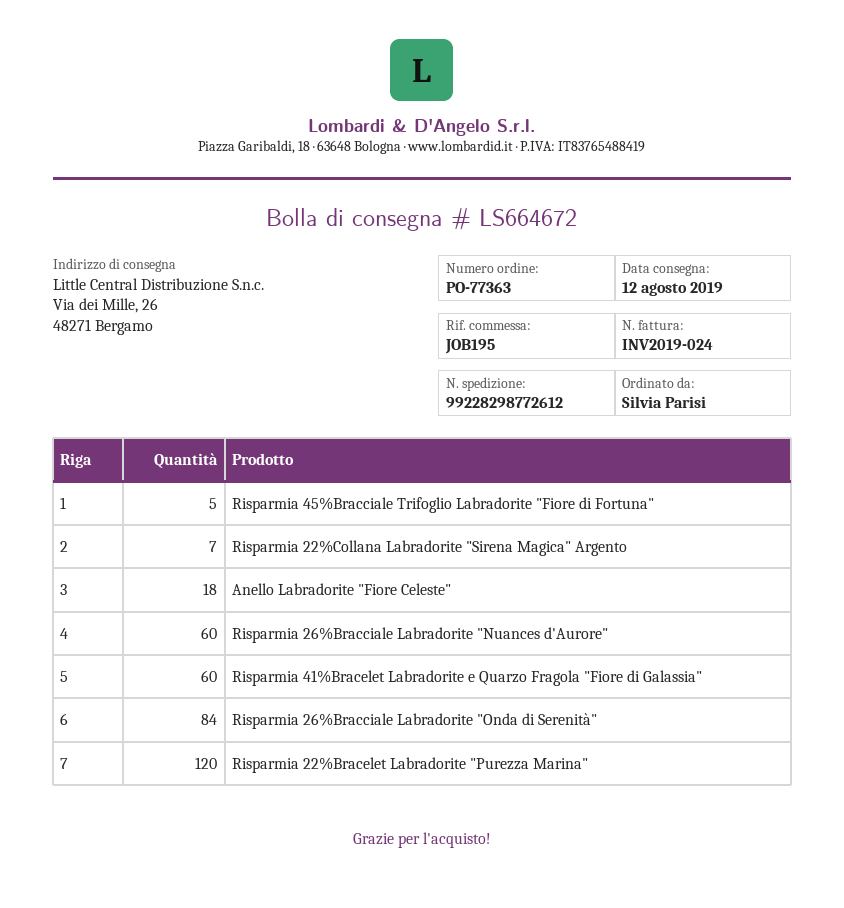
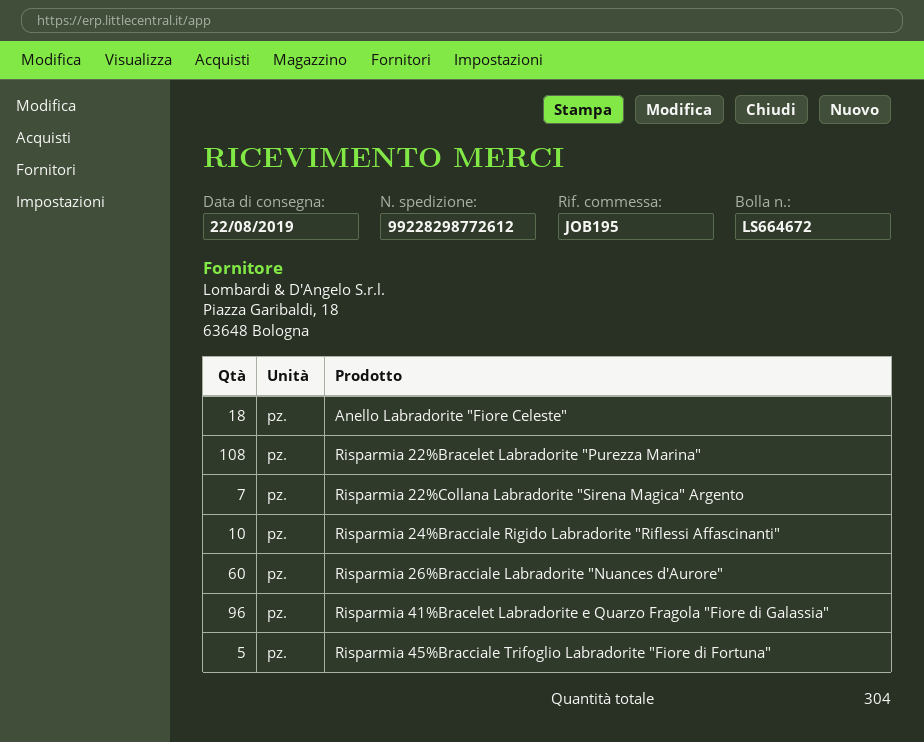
delivery date: 2019-08-12 -> 2019-08-22
Risparmia 41%Bracelet Labradorite e Quarzo Fragola "Fiore di Galassia": 60 -> 96
Risparmia 26%Bracciale Labradorite "Onda di Serenità": 84 -> none
Risparmia 22%Bracelet Labradorite "Purezza Marina": 120 -> 108
Risparmia 24%Bracciale Rigido Labradorite "Riflessi Affascinanti": none -> 10

